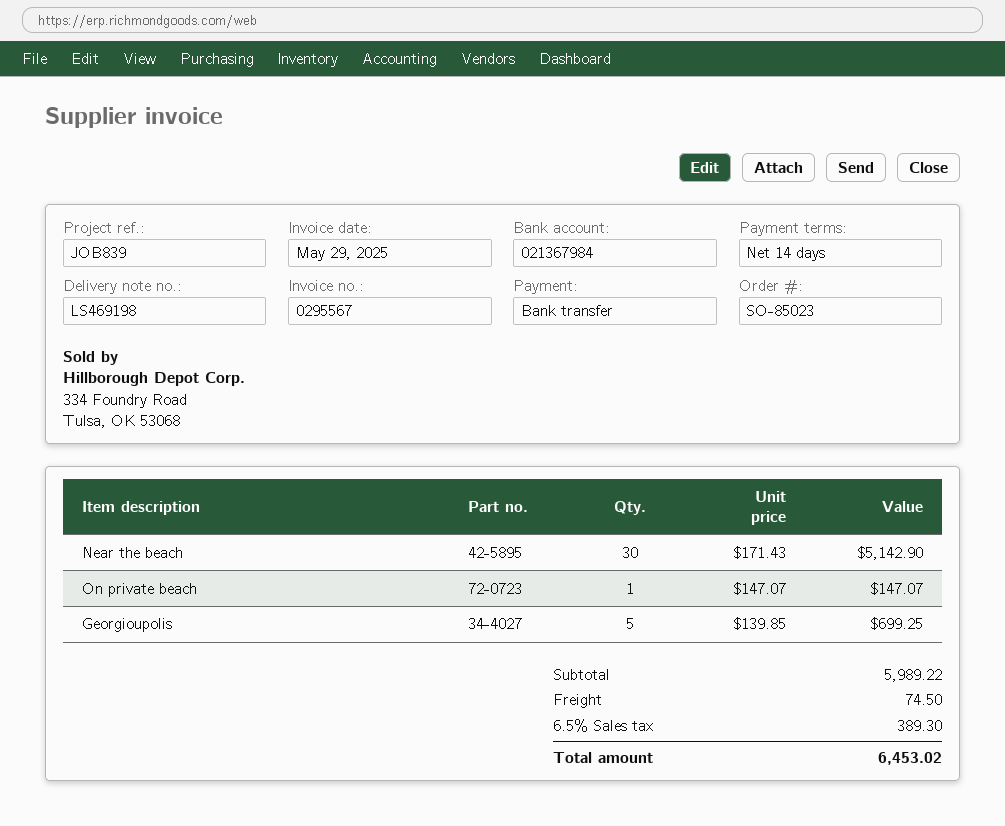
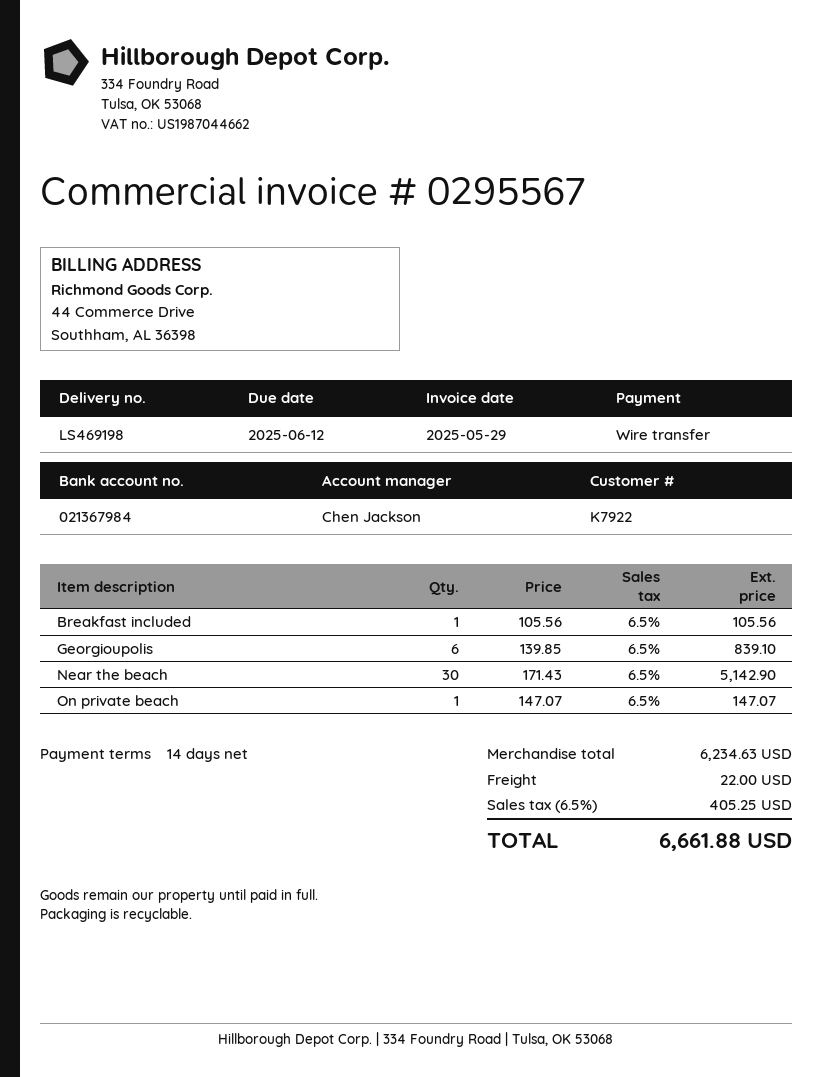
Georgioupolis: 5 x 139.85 = 699.25 -> 6 x 139.85 = 839.10
Breakfast included: none -> 1 x 105.56 = 105.56
subtotal: 5989.22 -> 6234.63
shipping: 74.50 -> 22.00
tax: 6.5% = 389.30 -> 6.5% = 405.25
total: 6453.02 -> 6661.88

